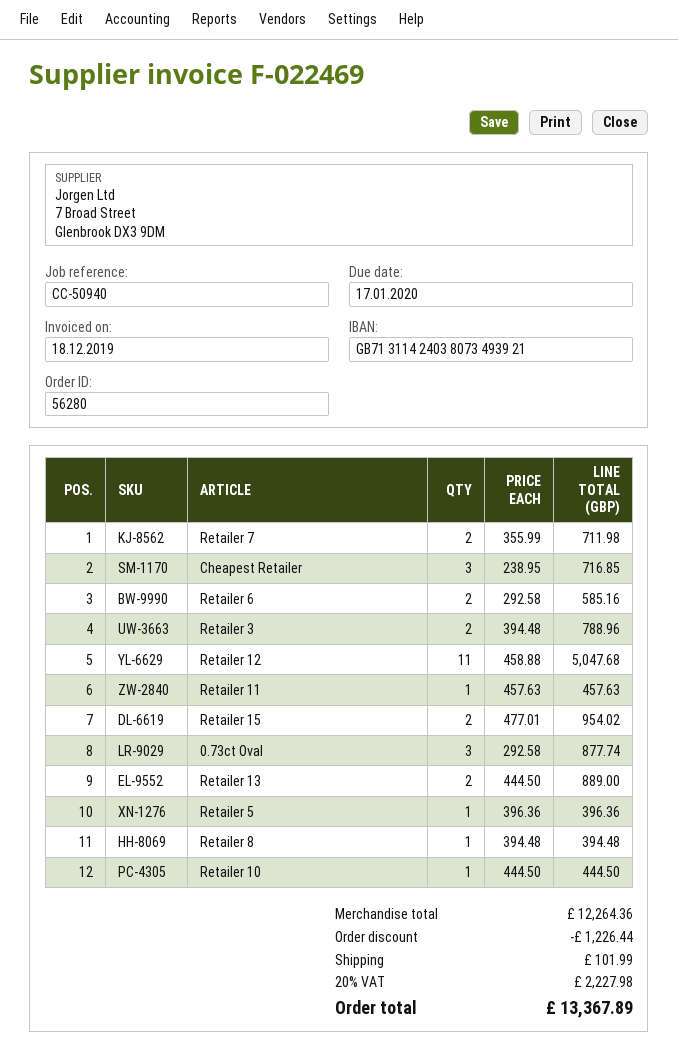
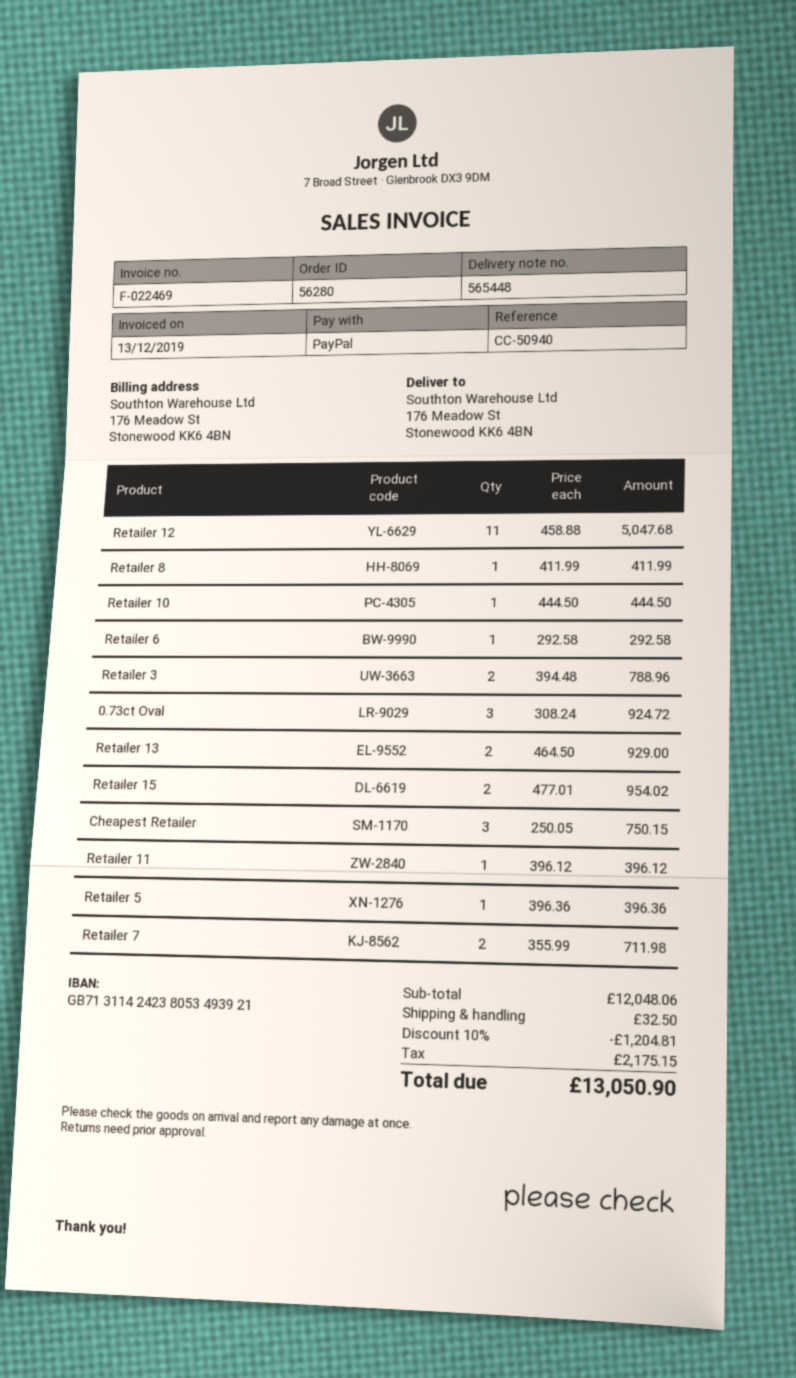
invoice date: 2019-12-18 -> 2019-12-13
bank account: GB71311424038073493921 -> GB71311424238053493921
Cheapest Retailer: 3 x 238.95 = 716.85 -> 3 x 250.05 = 750.15
Retailer 6: 2 x 292.58 = 585.16 -> 1 x 292.58 = 292.58
Retailer 11: 1 x 457.63 = 457.63 -> 1 x 396.12 = 396.12
0.73ct Oval: 3 x 292.58 = 877.74 -> 3 x 308.24 = 924.72
Retailer 13: 2 x 444.50 = 889.00 -> 2 x 464.50 = 929.00
Retailer 8: 1 x 394.48 = 394.48 -> 1 x 411.99 = 411.99
subtotal: 12264.36 -> 12048.06
discount: 1226.44 -> 1204.81
shipping: 101.99 -> 32.50
tax: 2227.98 -> 2175.15
total: 13367.89 -> 13050.90

